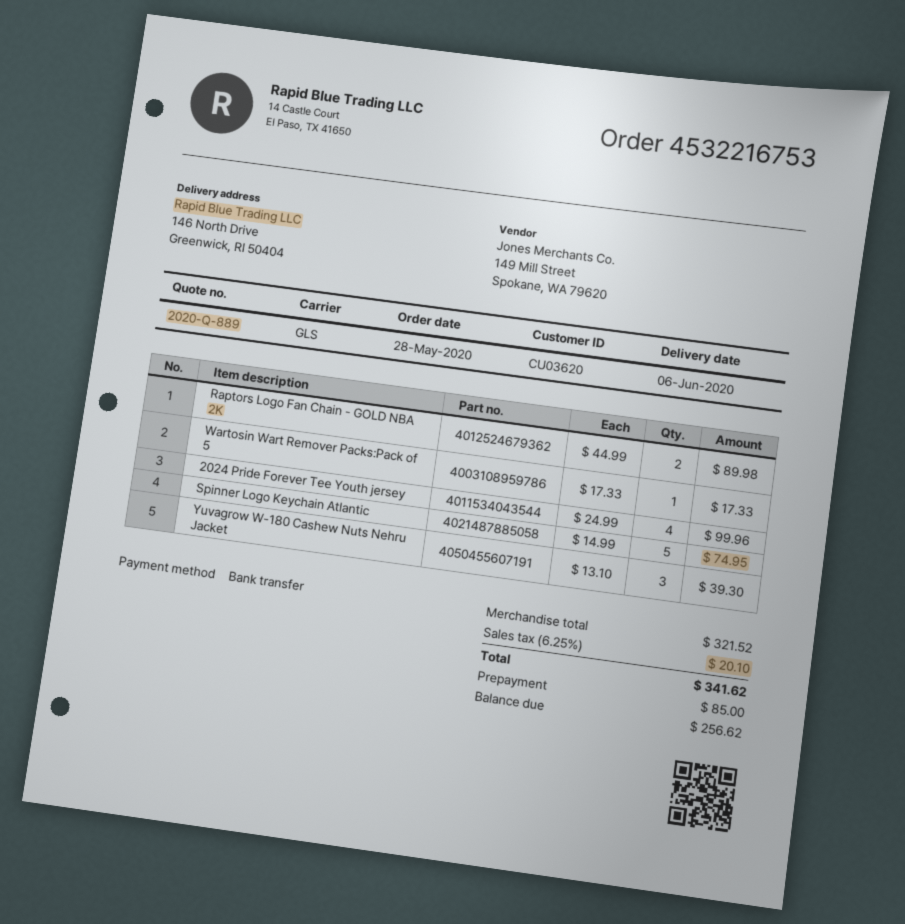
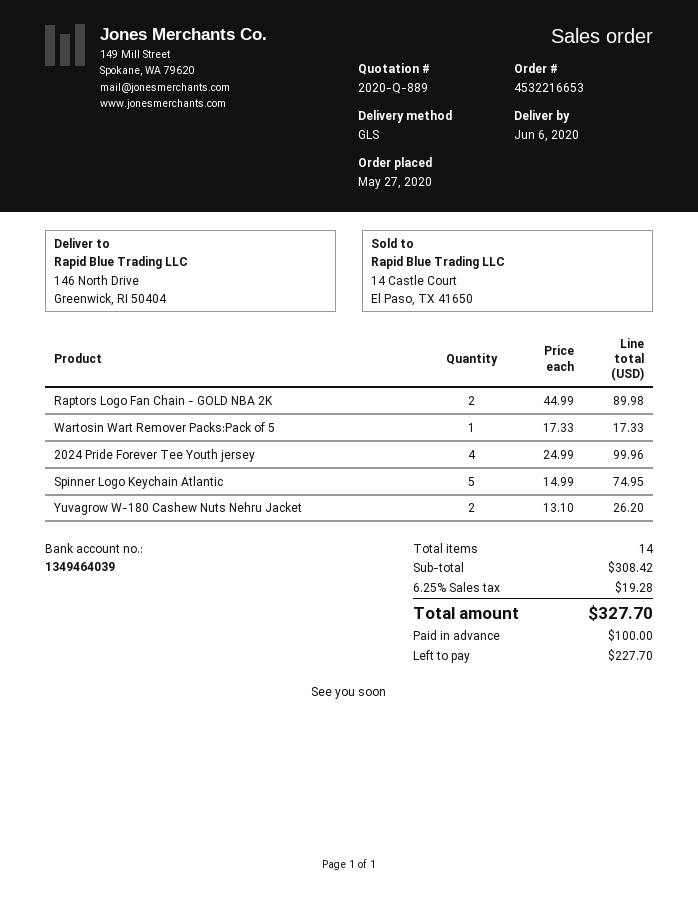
order number: 4532216753 -> 4532216653
order date: 2020-05-28 -> 2020-05-27
Yuvagrow W-180 Cashew Nuts Nehru Jacket: 3 x 13.10 = 39.30 -> 2 x 13.10 = 26.20
subtotal: 321.52 -> 308.42
tax: 6.25% = 20.10 -> 6.25% = 19.28
total: 341.62 -> 327.70
deposit: 85.00 -> 100.00
balance: 256.62 -> 227.70

